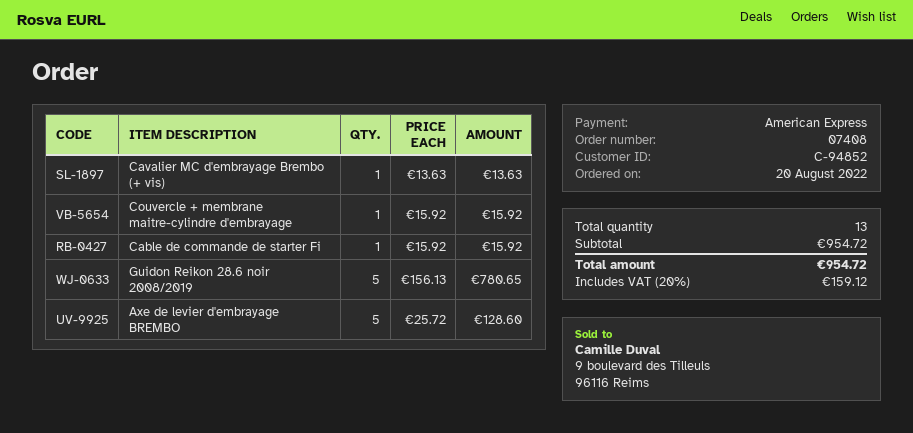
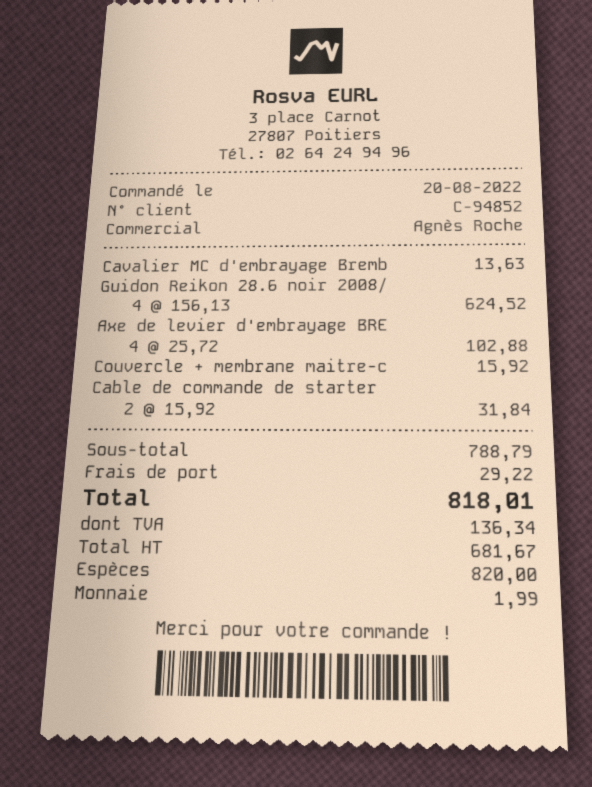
payment method: American Express -> cash
Cable de commande de starter Fi: 1 x 15.92 = 15.92 -> 2 x 15.92 = 31.84
Guidon Reikon 28.6 noir 2008/2019: 5 x 156.13 = 780.65 -> 4 x 156.13 = 624.52
Axe de levier d'embrayage BREMBO: 5 x 25.72 = 128.60 -> 4 x 25.72 = 102.88
subtotal: 954.72 -> 788.79
shipping: none -> 29.22
tax: 159.12 -> 136.34
total: 954.72 -> 818.01

